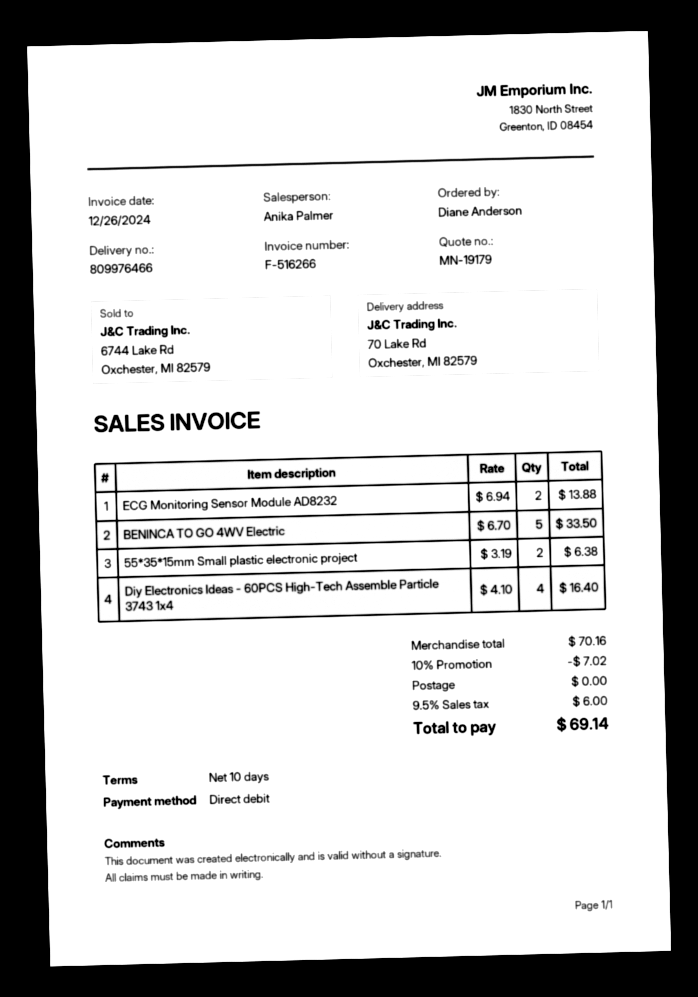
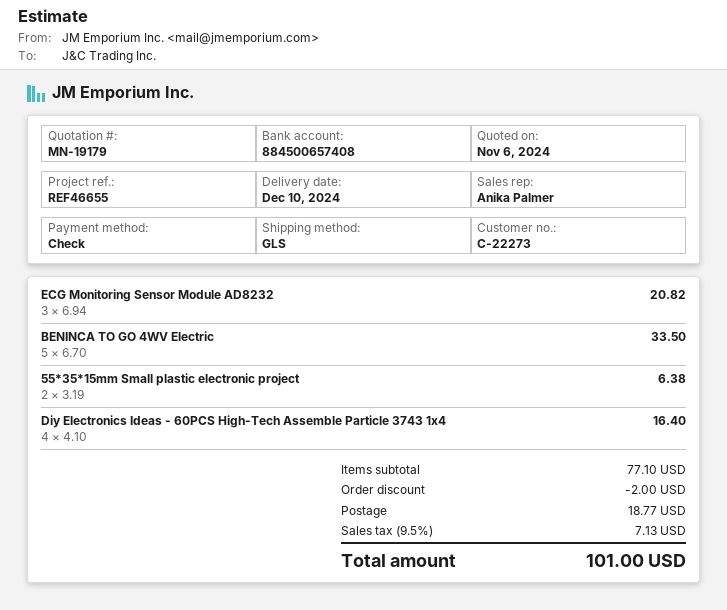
payment method: direct debit -> cheque
ECG Monitoring Sensor Module AD8232: 2 x 6.94 = 13.88 -> 3 x 6.94 = 20.82
subtotal: 70.16 -> 77.10
discount: 7.02 -> 2.00
shipping: 0.00 -> 18.77
tax: 9.5% = 6.00 -> 9.5% = 7.13
total: 69.14 -> 101.00

